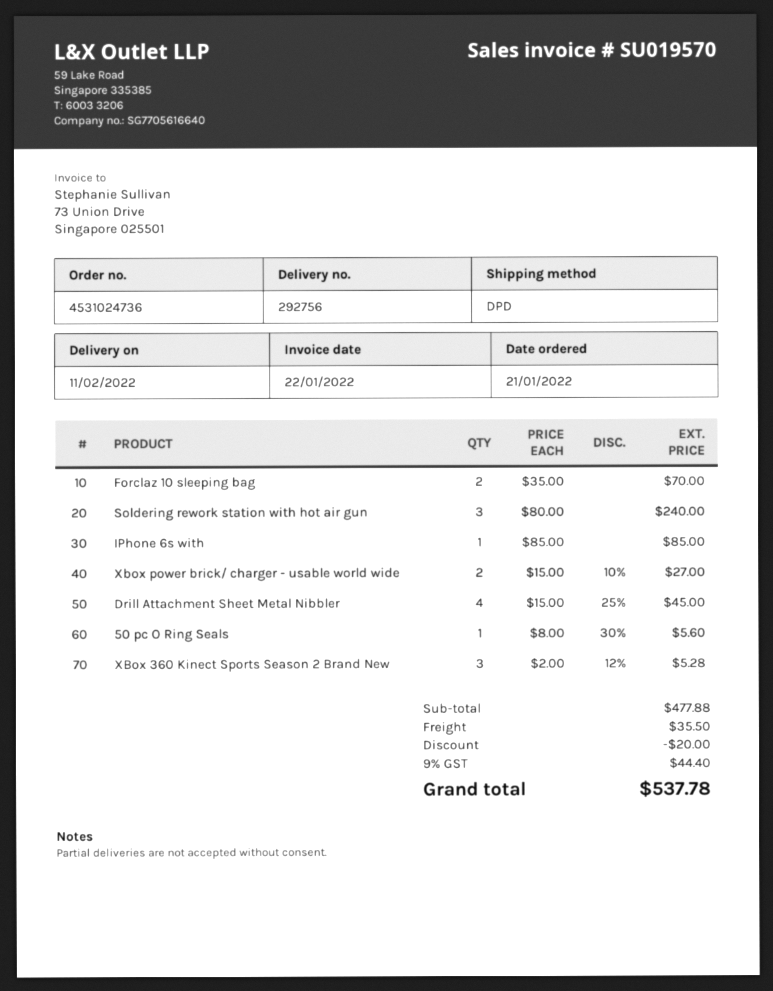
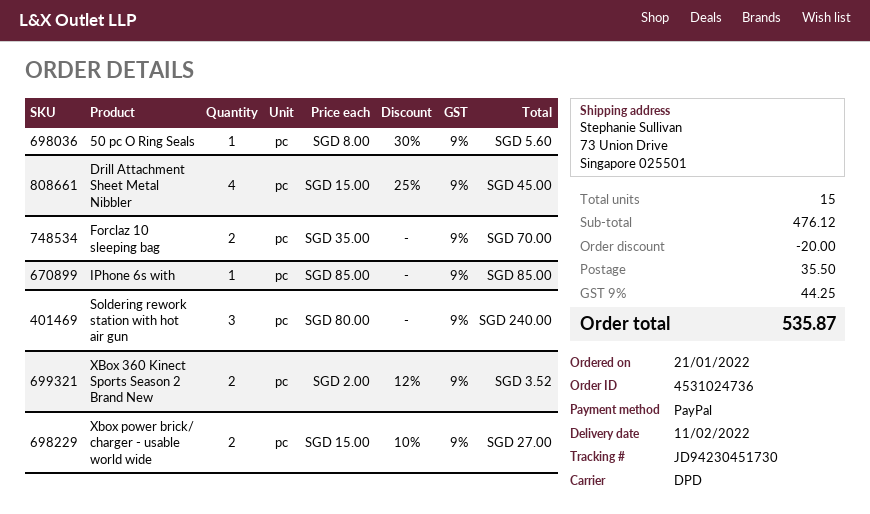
XBox 360 Kinect Sports Season 2 Brand New: 3 x 2.00 - 12% = 5.28 -> 2 x 2.00 - 12% = 3.52
subtotal: 477.88 -> 476.12
tax: 9% = 44.40 -> 9% = 44.25
total: 537.78 -> 535.87

